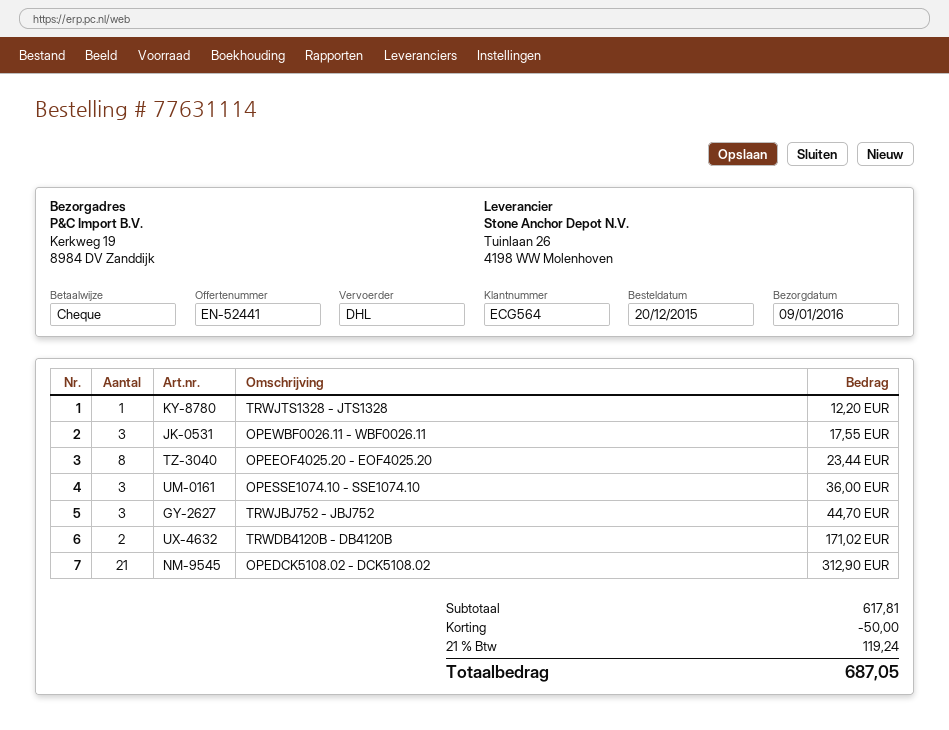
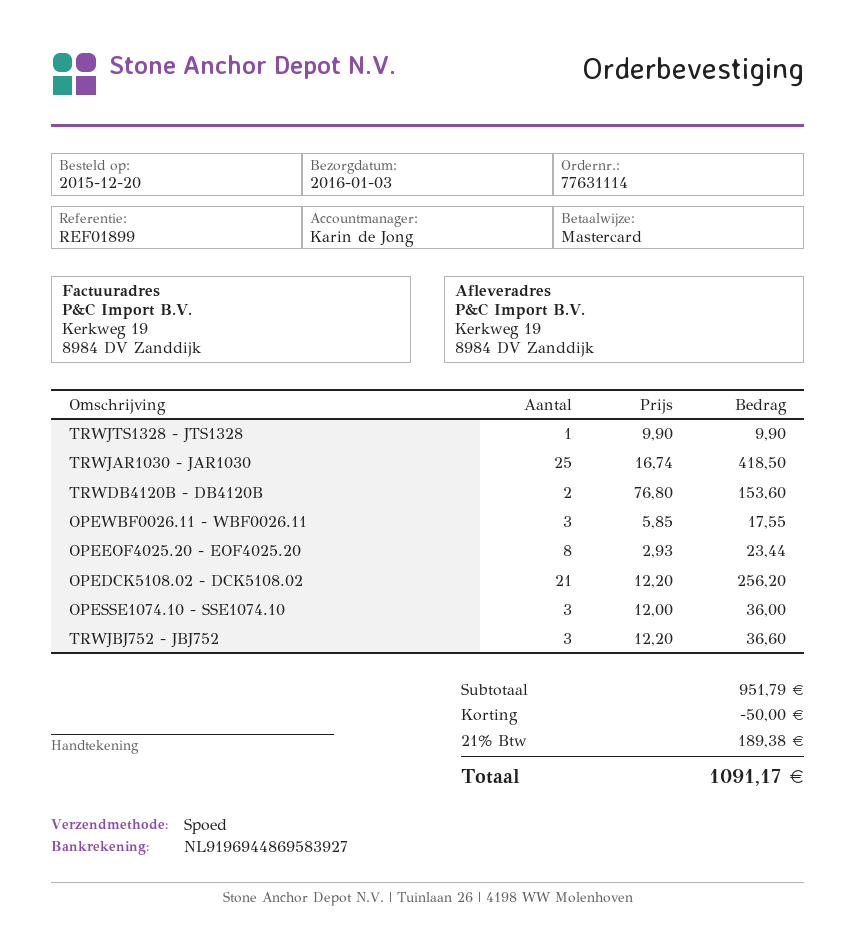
delivery date: 2016-01-09 -> 2016-01-03
payment method: cheque -> Mastercard
shipping method: DHL -> express
TRWJTS1328 - JTS1328: 1 for 12.20 -> 1 for 9.90
TRWJBJ752 - JBJ752: 3 for 44.70 -> 3 for 36.60
TRWDB4120B - DB4120B: 2 for 171.02 -> 2 for 153.60
OPEDCK5108.02 - DCK5108.02: 21 for 312.90 -> 21 for 256.20
TRWJAR1030 - JAR1030: none -> 25 for 418.50
subtotal: 617.81 -> 951.79
tax: 21% = 119.24 -> 21% = 189.38
total: 687.05 -> 1091.17

